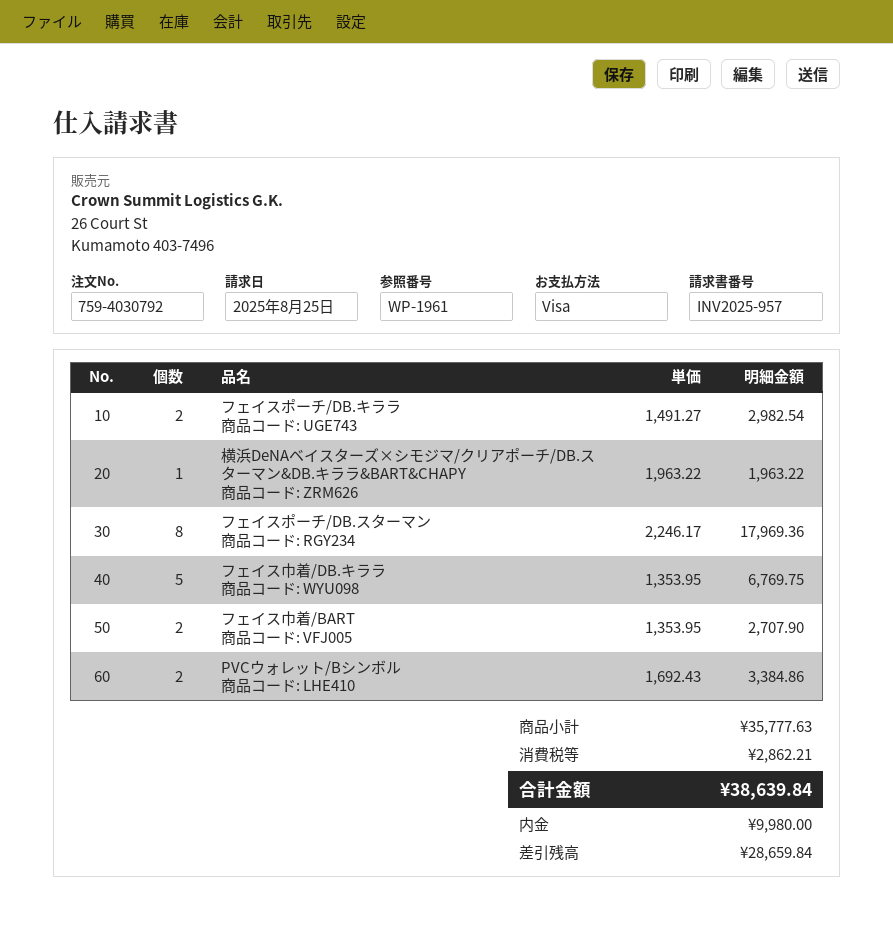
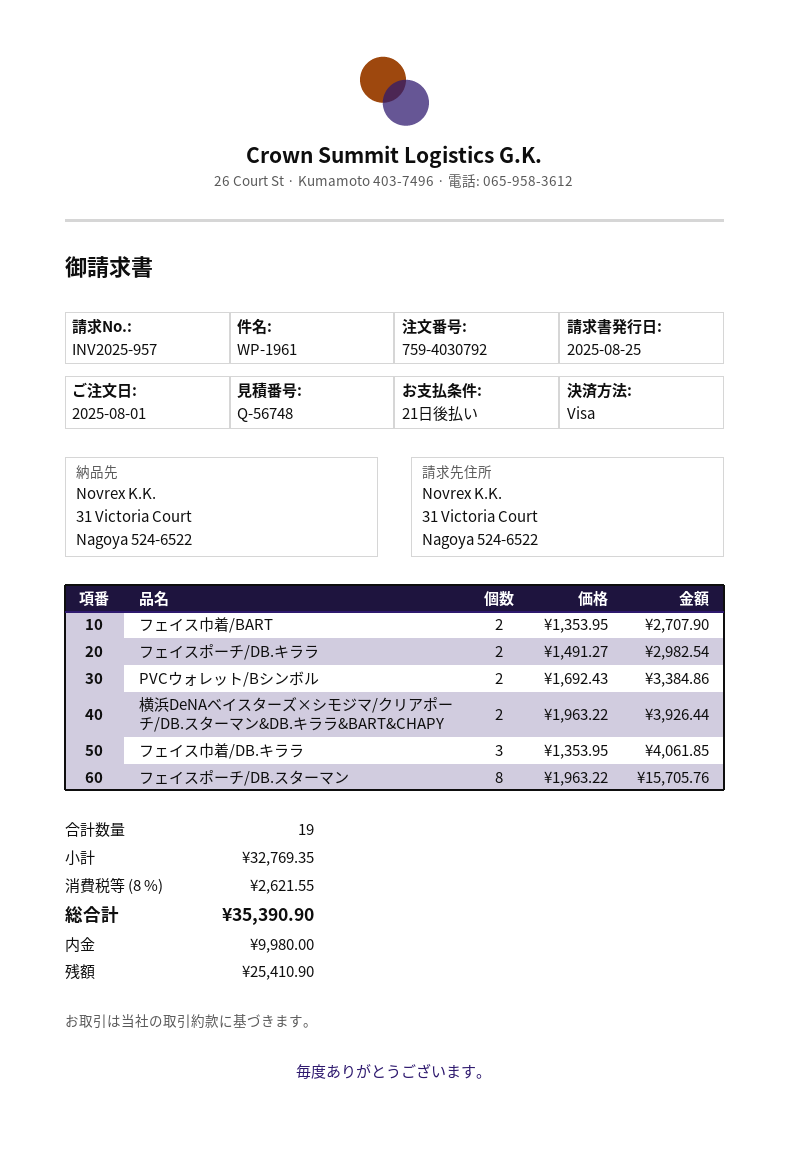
横浜DeNAベイスターズ×シモジマ/クリアポーチ/DB.スターマン&DB.キララ&BART&CHAPY: 1 x 1963.22 = 1963.22 -> 2 x 1963.22 = 3926.44
フェイスポーチ/DB.スターマン: 8 x 2246.17 = 17969.36 -> 8 x 1963.22 = 15705.76
フェイス巾着/DB.キララ: 5 x 1353.95 = 6769.75 -> 3 x 1353.95 = 4061.85
subtotal: 35777.63 -> 32769.35
tax: 2862.21 -> 2621.55
total: 38639.84 -> 35390.90
balance: 28659.84 -> 25410.90

